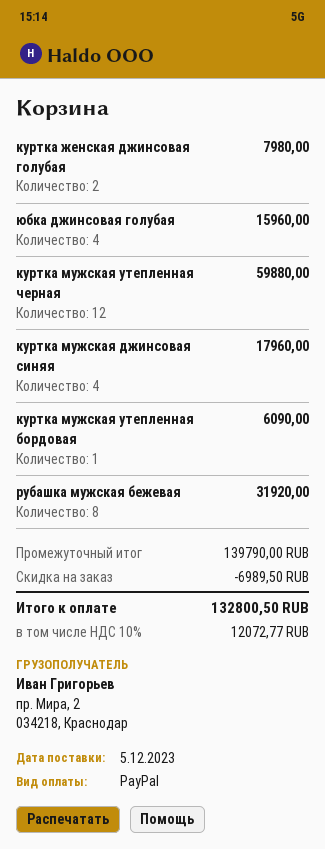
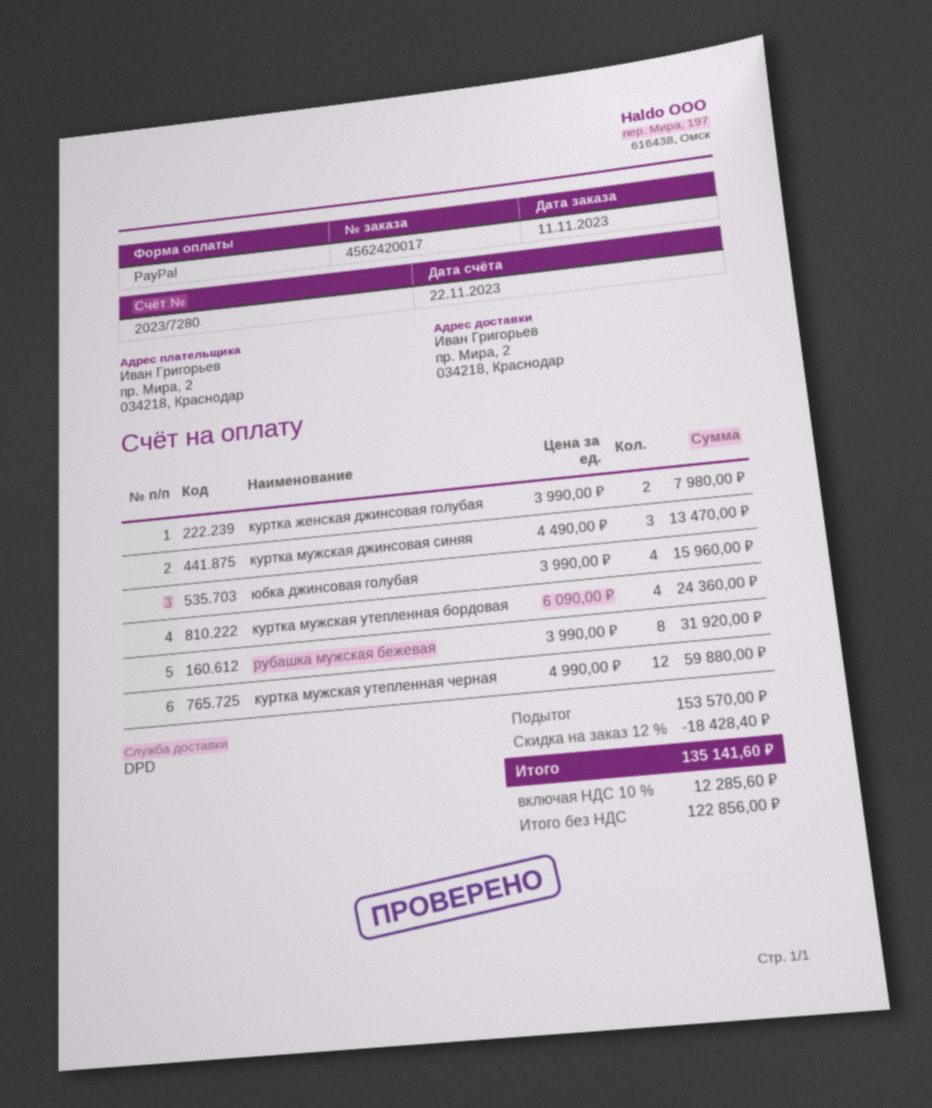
куртка мужская джинсовая синяя: 4 for 17960.00 -> 3 for 13470.00
куртка мужская утепленная бордовая: 1 for 6090.00 -> 4 for 24360.00
subtotal: 139790.00 -> 153570.00
discount: 6989.50 -> 18428.40
tax: 10% = 12072.77 -> 10% = 12285.60
total: 132800.50 -> 135141.60

